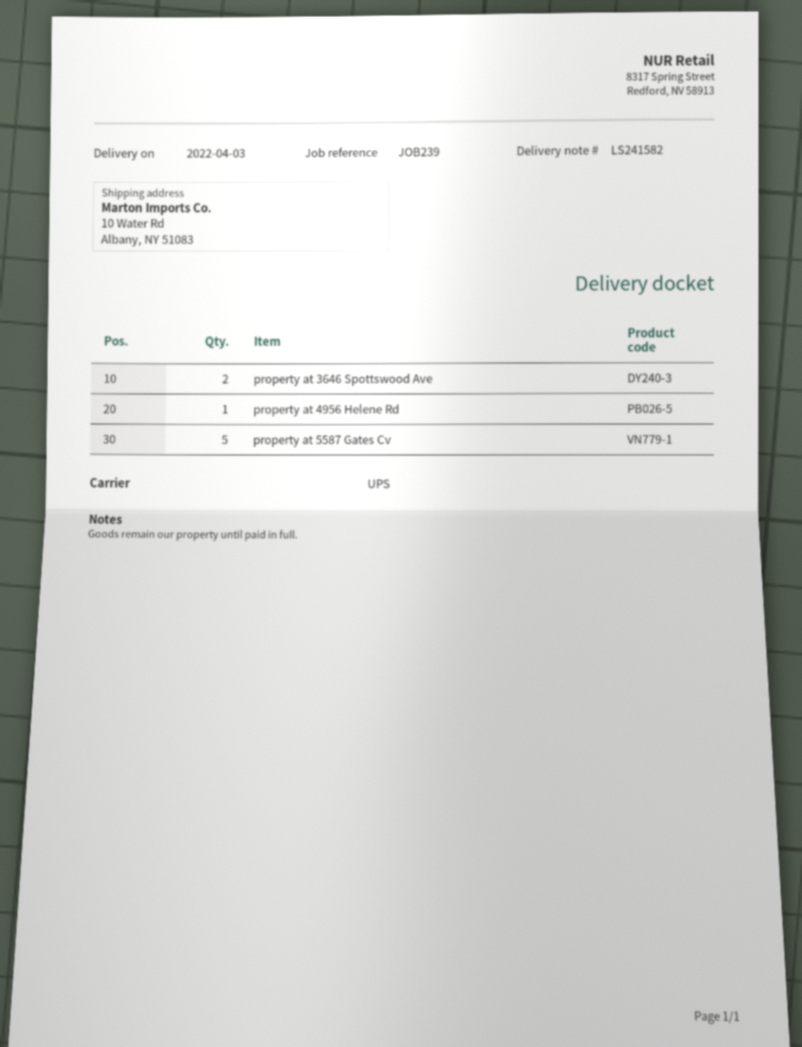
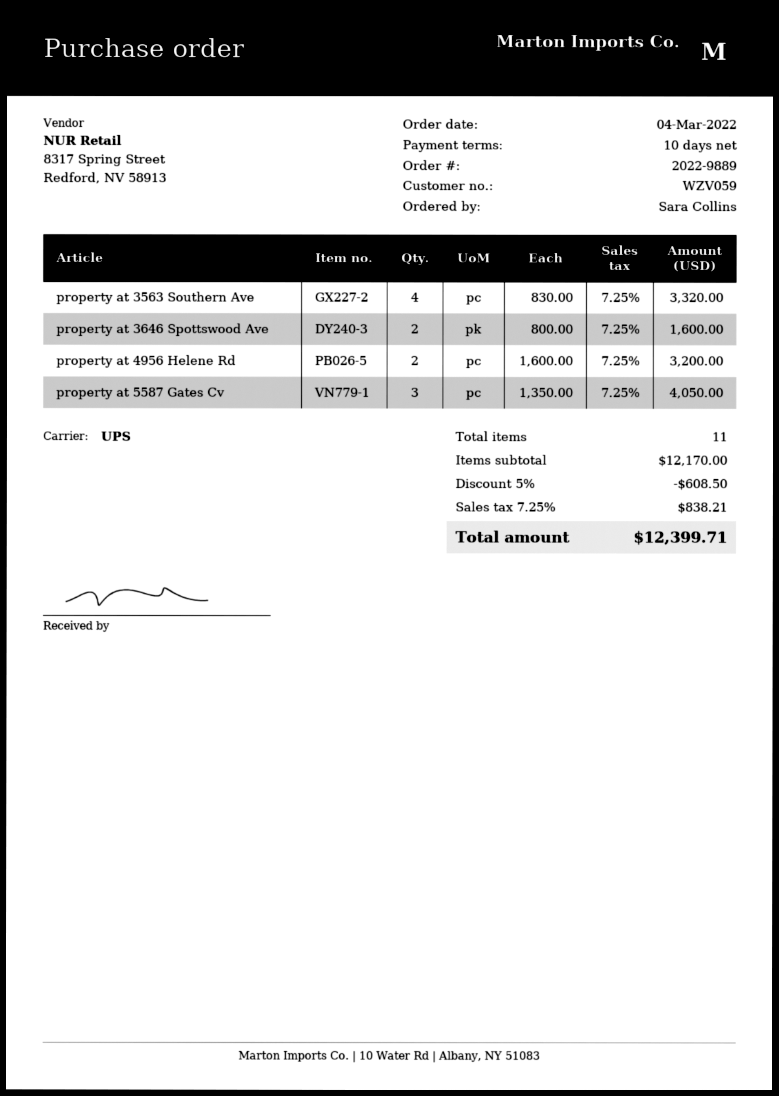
property at 4956 Helene Rd: 1 -> 2
property at 5587 Gates Cv: 5 -> 3
property at 3563 Southern Ave: none -> 4

